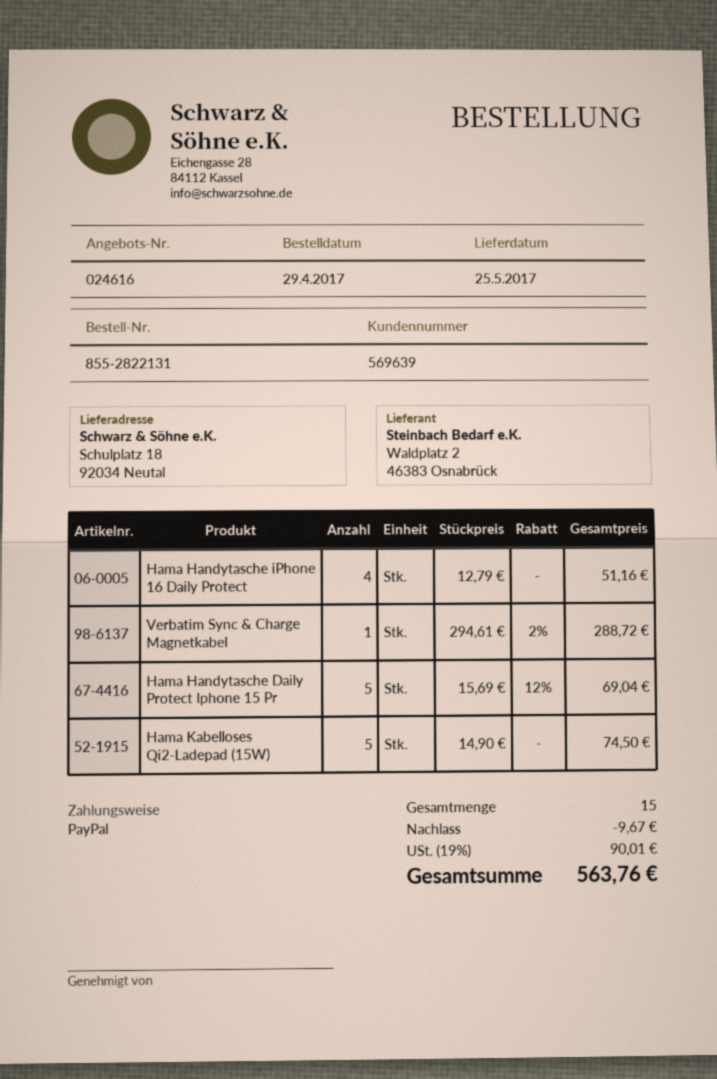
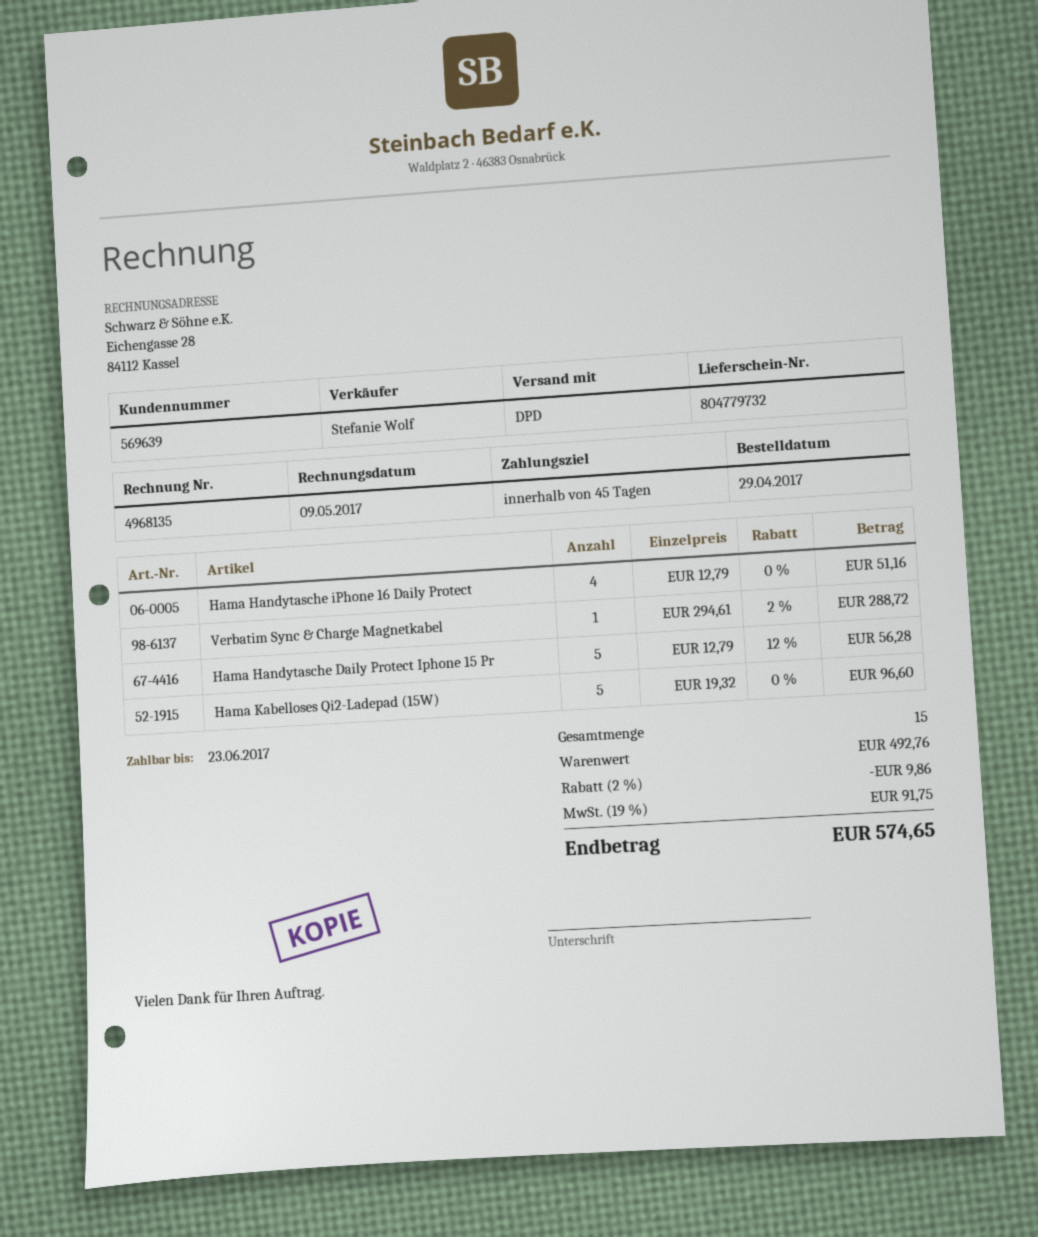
Hama Handytasche Daily Protect Iphone 15 Pr: 5 x 15.69 - 12% = 69.04 -> 5 x 12.79 - 12% = 56.28
Hama Kabelloses Qi2-Ladepad (15W): 5 x 14.90 = 74.50 -> 5 x 19.32 = 96.60
discount: 9.67 -> 9.86
tax: 19% = 90.01 -> 19% = 91.75
total: 563.76 -> 574.65

